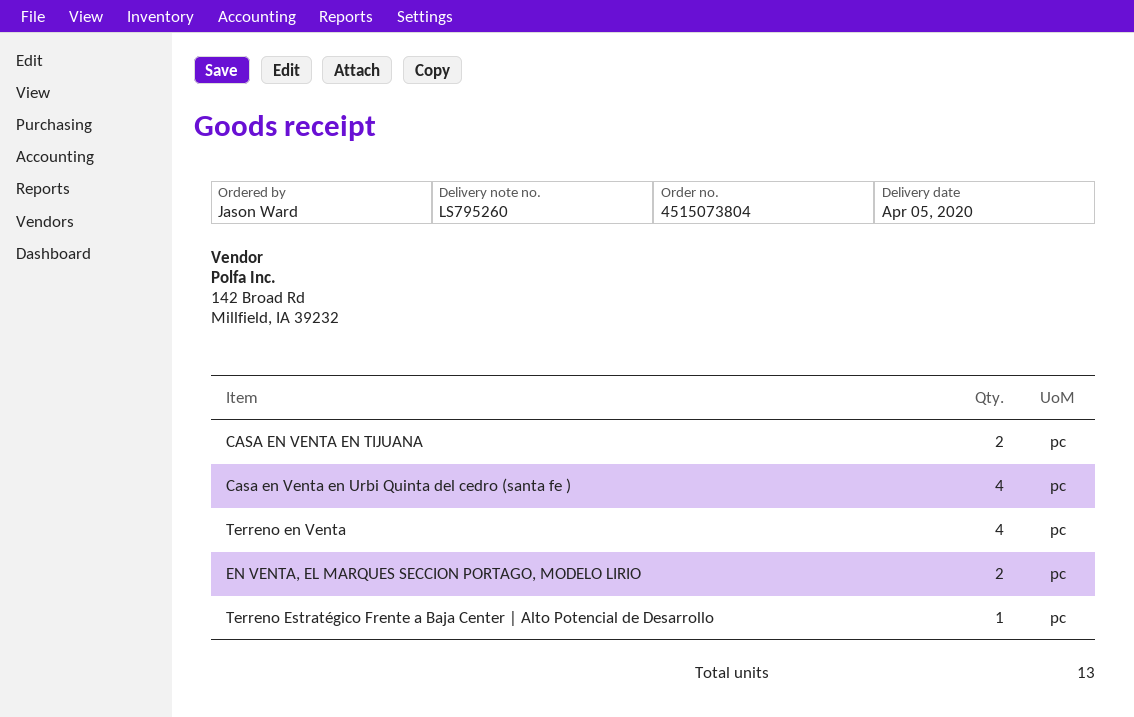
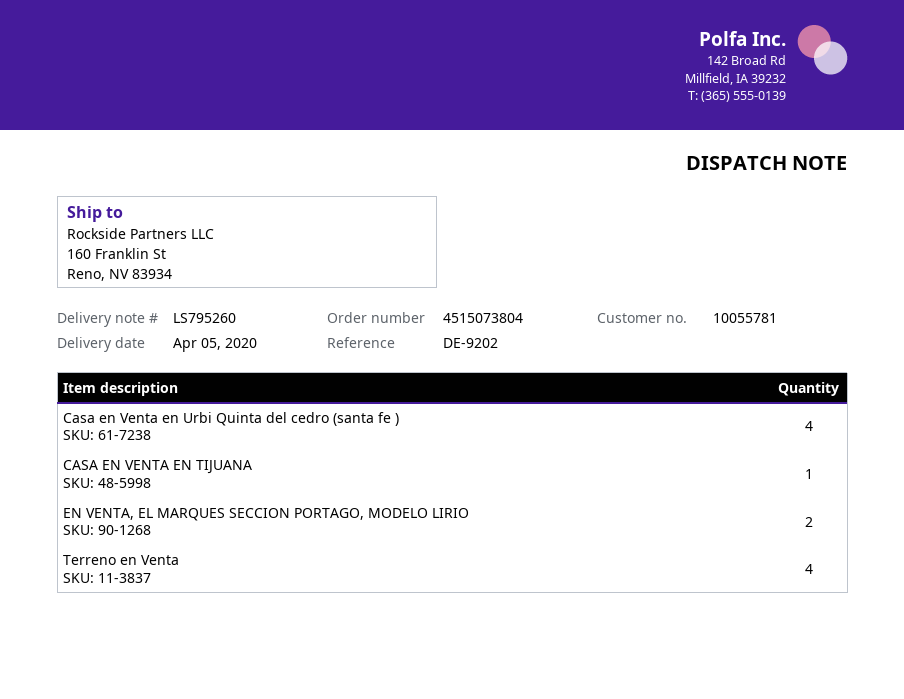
CASA EN VENTA EN TIJUANA: 2 -> 1
Terreno Estratégico Frente a Baja Center | Alto Potencial de Desarrollo: 1 -> none

